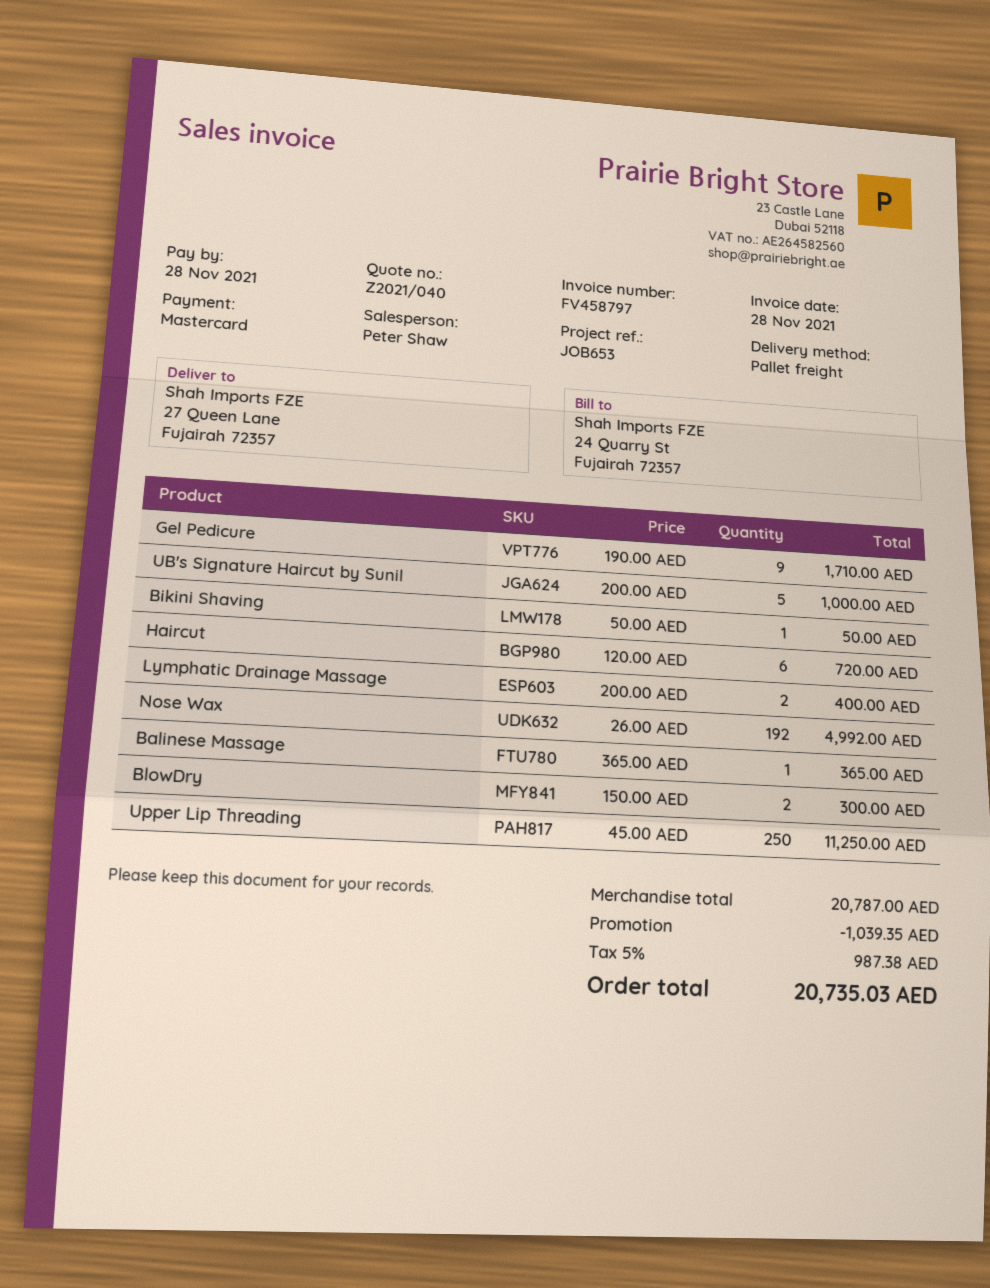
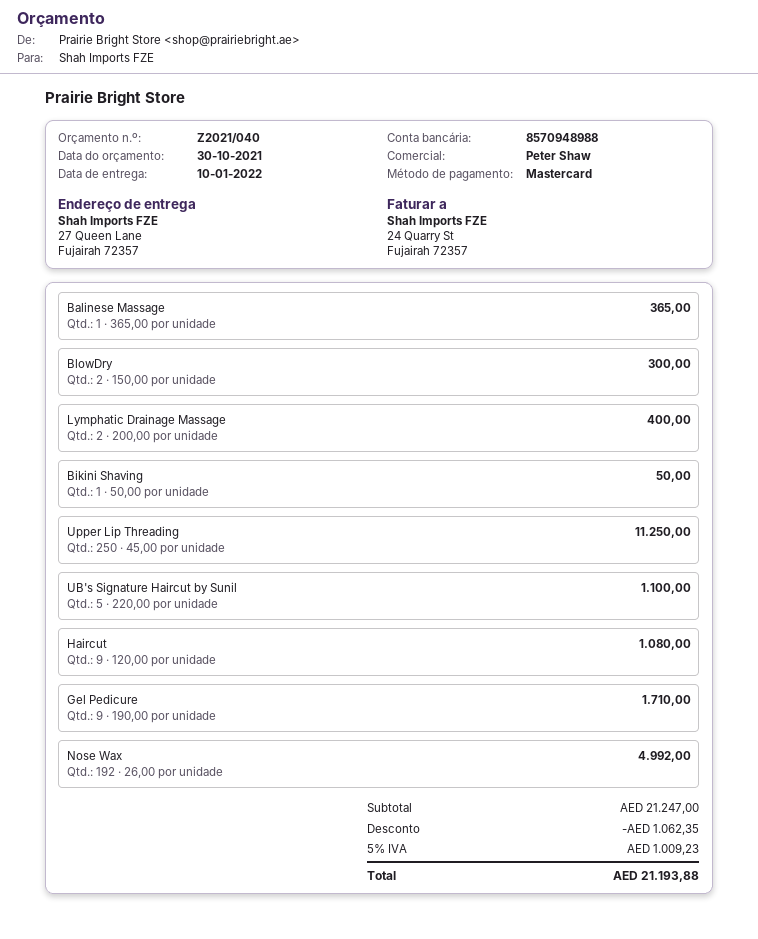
UB's Signature Haircut by Sunil: 5 x 200.00 = 1000.00 -> 5 x 220.00 = 1100.00
Haircut: 6 x 120.00 = 720.00 -> 9 x 120.00 = 1080.00
subtotal: 20787.00 -> 21247.00
discount: 1039.35 -> 1062.35
tax: 5% = 987.38 -> 5% = 1009.23
total: 20735.03 -> 21193.88

